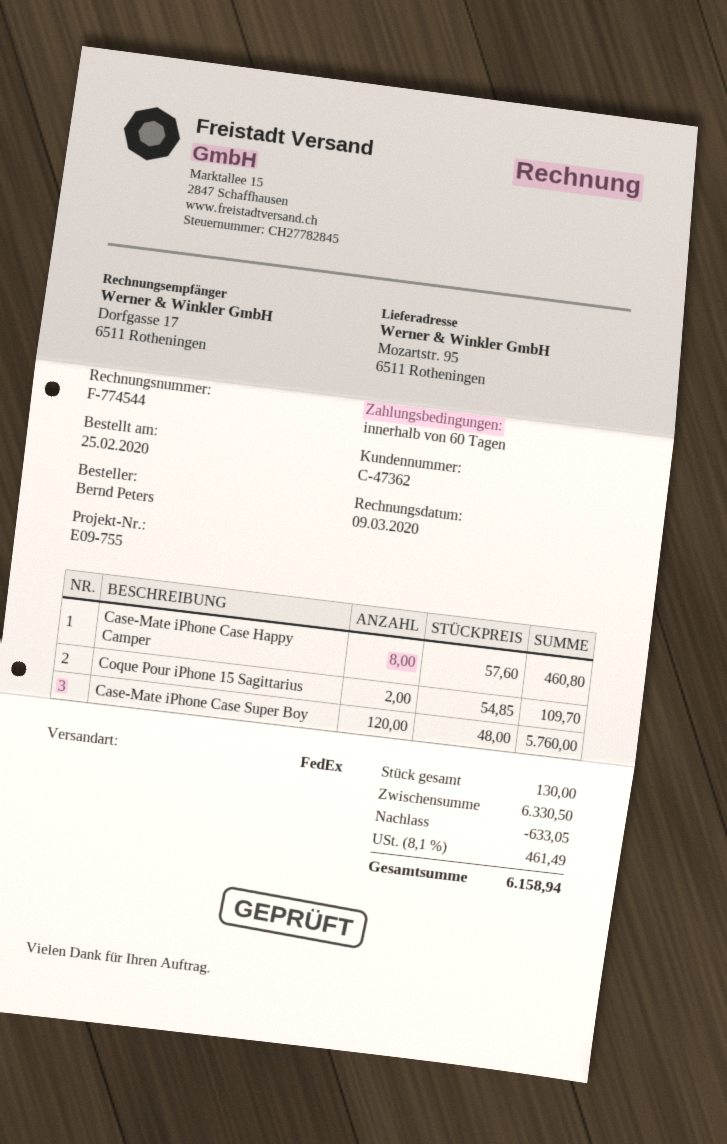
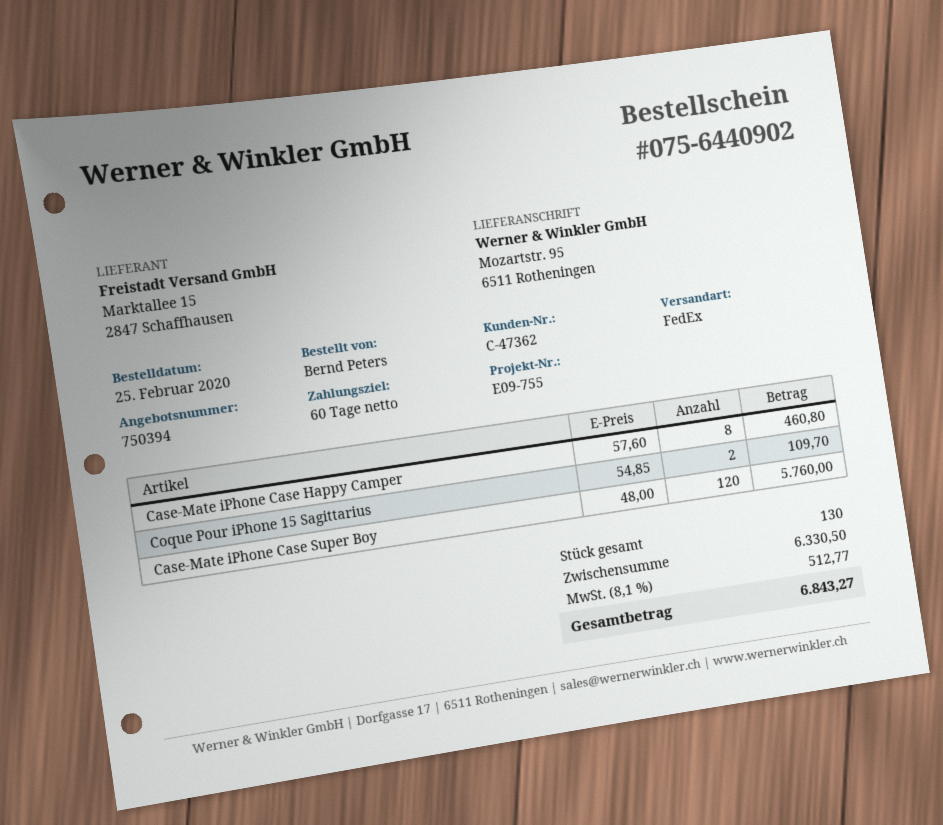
discount: 633.05 -> none
tax: 8.1% = 461.49 -> 8.1% = 512.77
total: 6158.94 -> 6843.27

